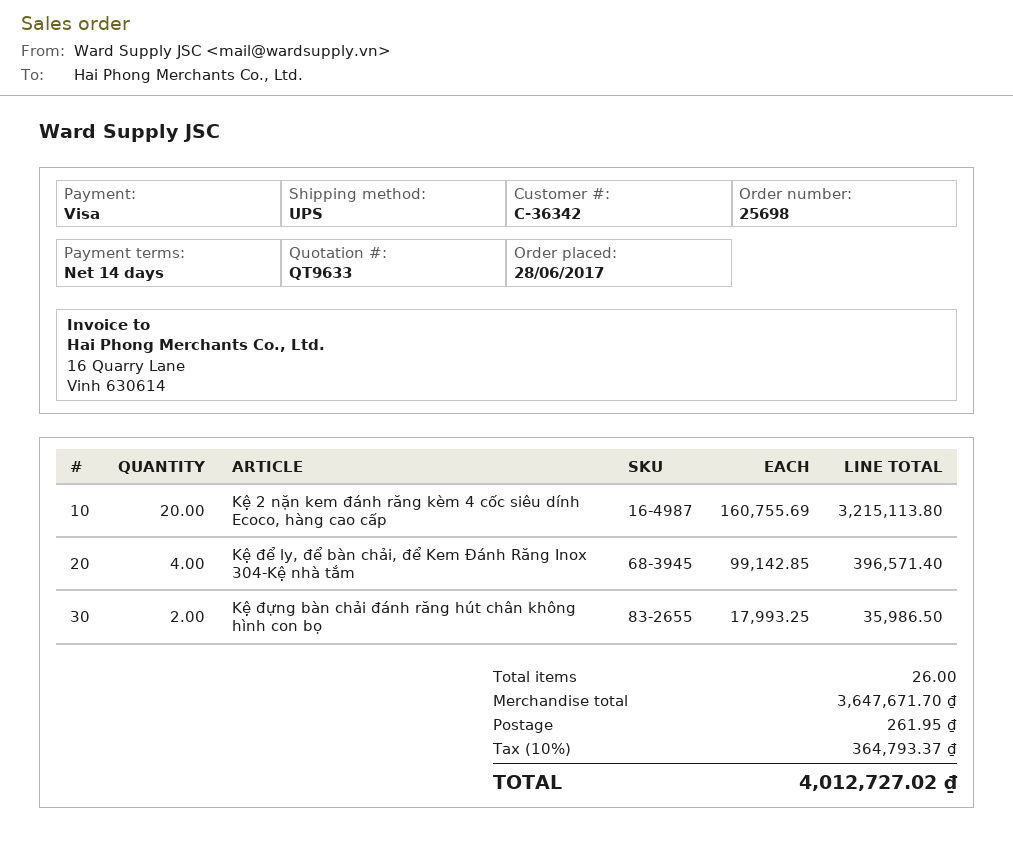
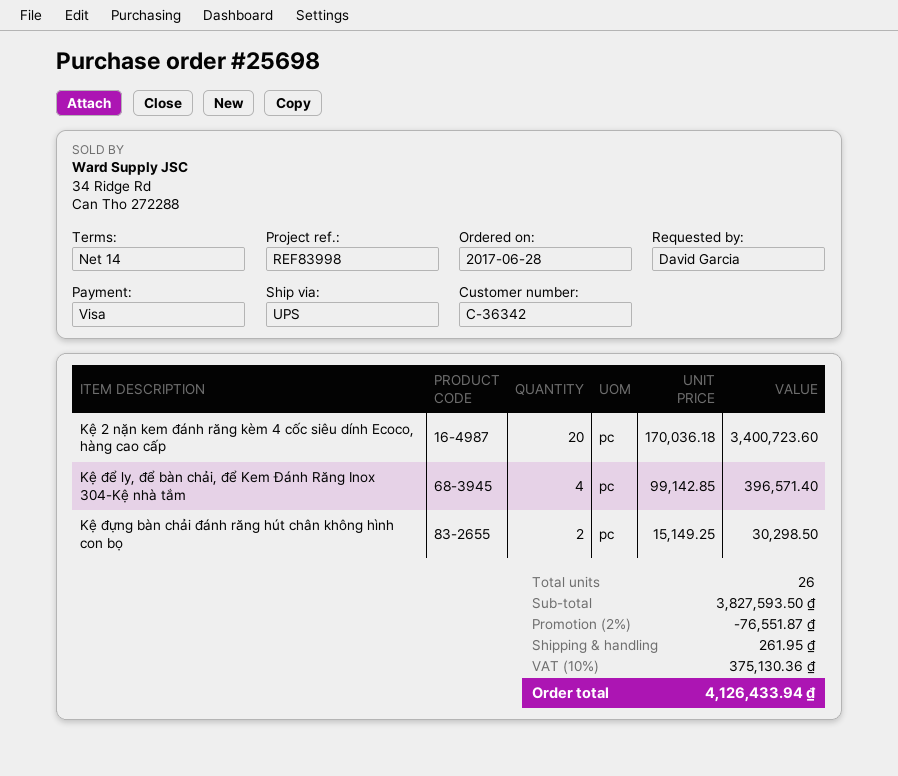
Kệ 2 nặn kem đánh răng kèm 4 cốc siêu dính Ecoco, hàng cao cấp: 20 x 160755.69 = 3215113.80 -> 20 x 170036.18 = 3400723.60
Kệ đựng bàn chải đánh răng hút chân không hình con bọ: 2 x 17993.25 = 35986.50 -> 2 x 15149.25 = 30298.50
subtotal: 3647671.70 -> 3827593.50
discount: none -> 2% = 76551.87
tax: 10% = 364793.37 -> 10% = 375130.36
total: 4012727.02 -> 4126433.94

